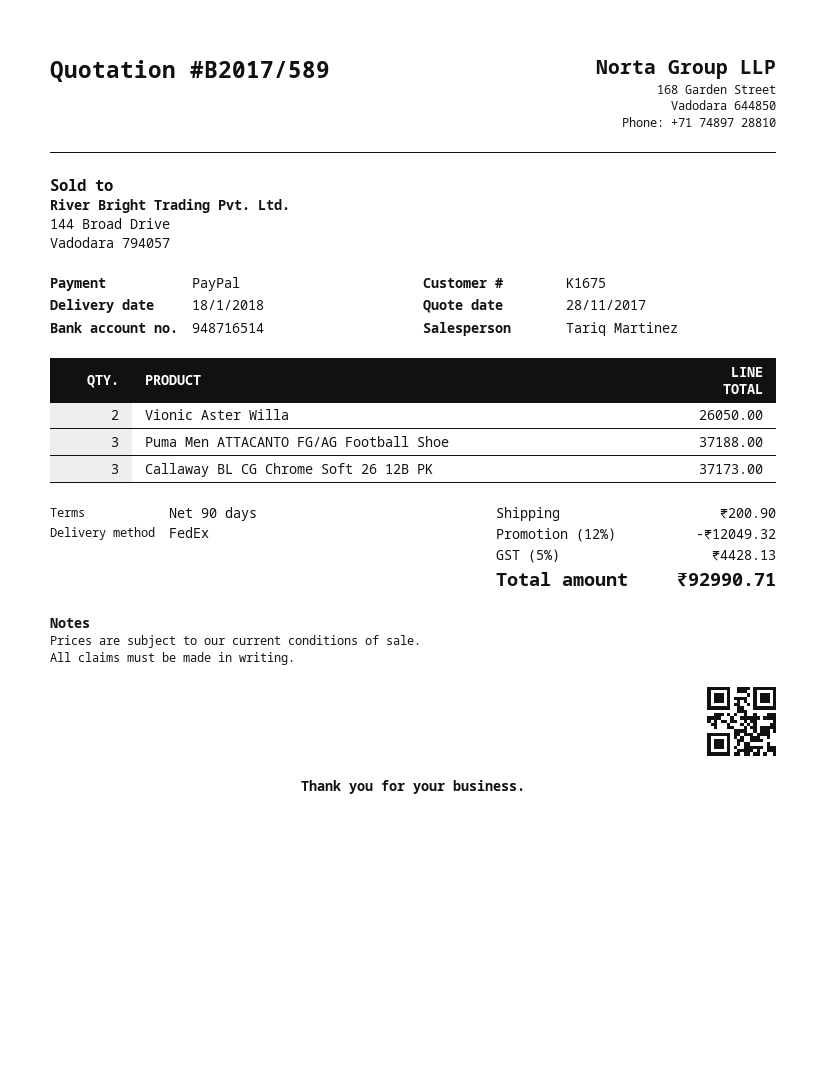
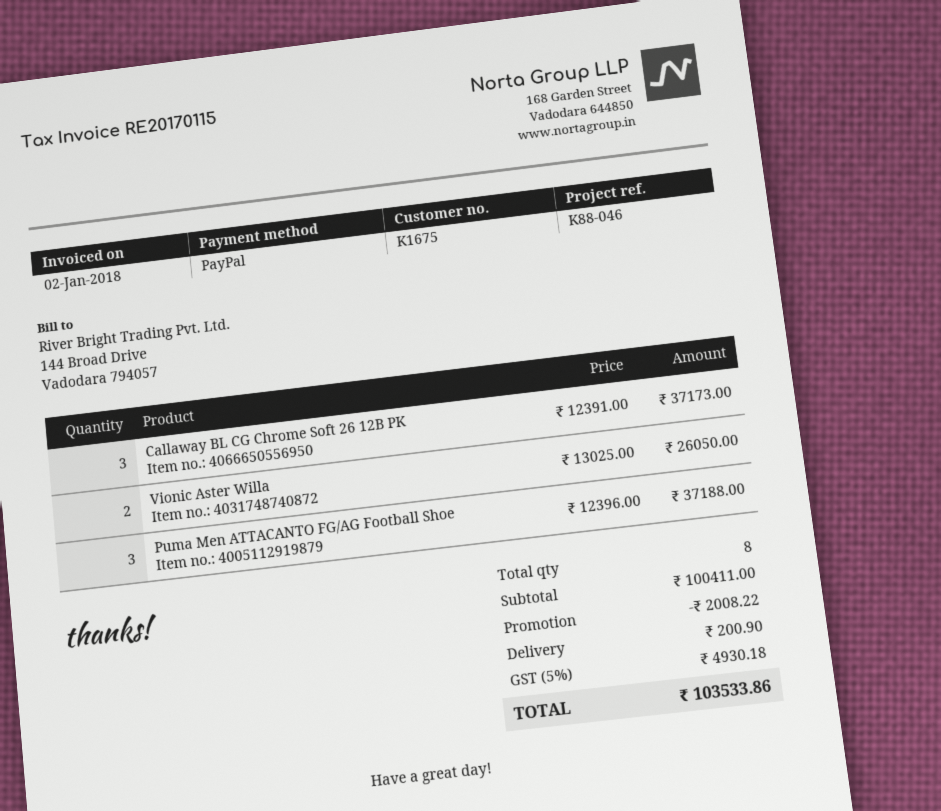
discount: 12049.32 -> 2008.22
tax: 5% = 4428.13 -> 5% = 4930.18
total: 92990.71 -> 103533.86

